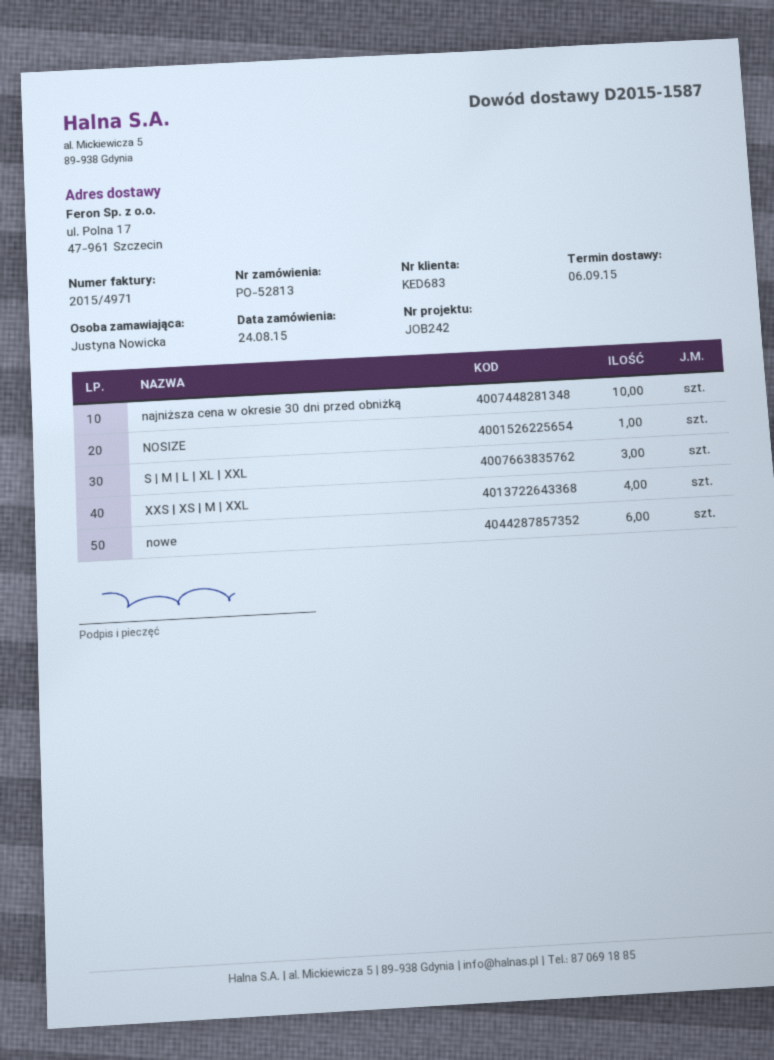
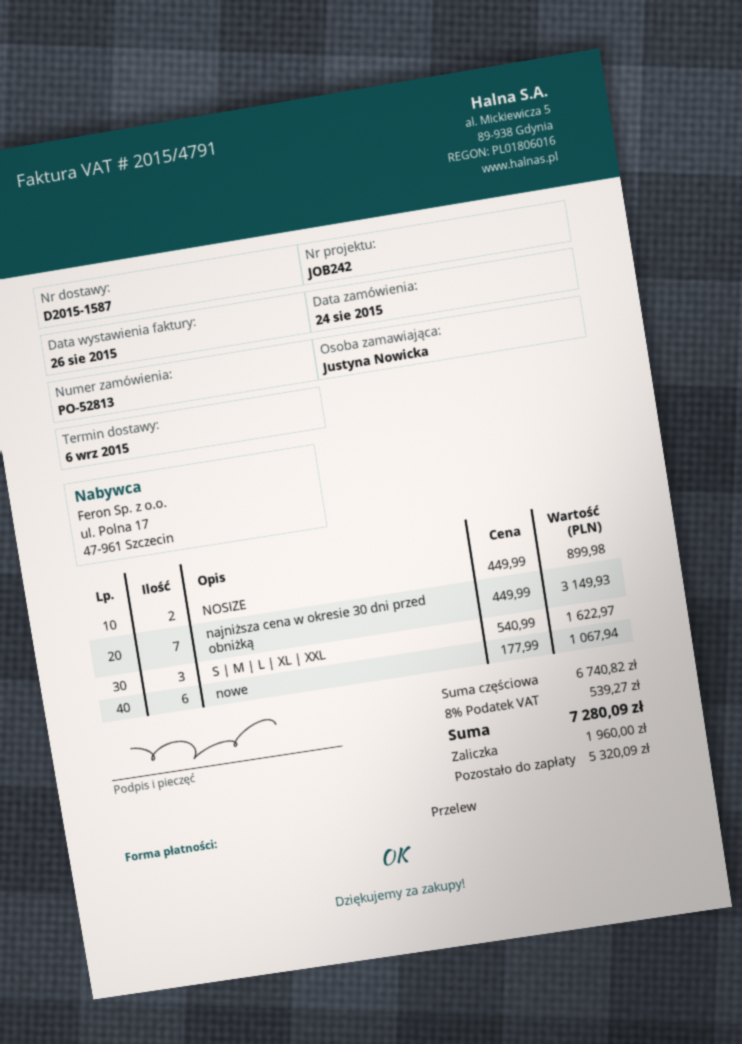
invoice number: 2015/4971 -> 2015/4791
najniższa cena w okresie 30 dni przed obniżką: 10 -> 7
NOSIZE: 1 -> 2
XXS | XS | M | XXL: 4 -> none

